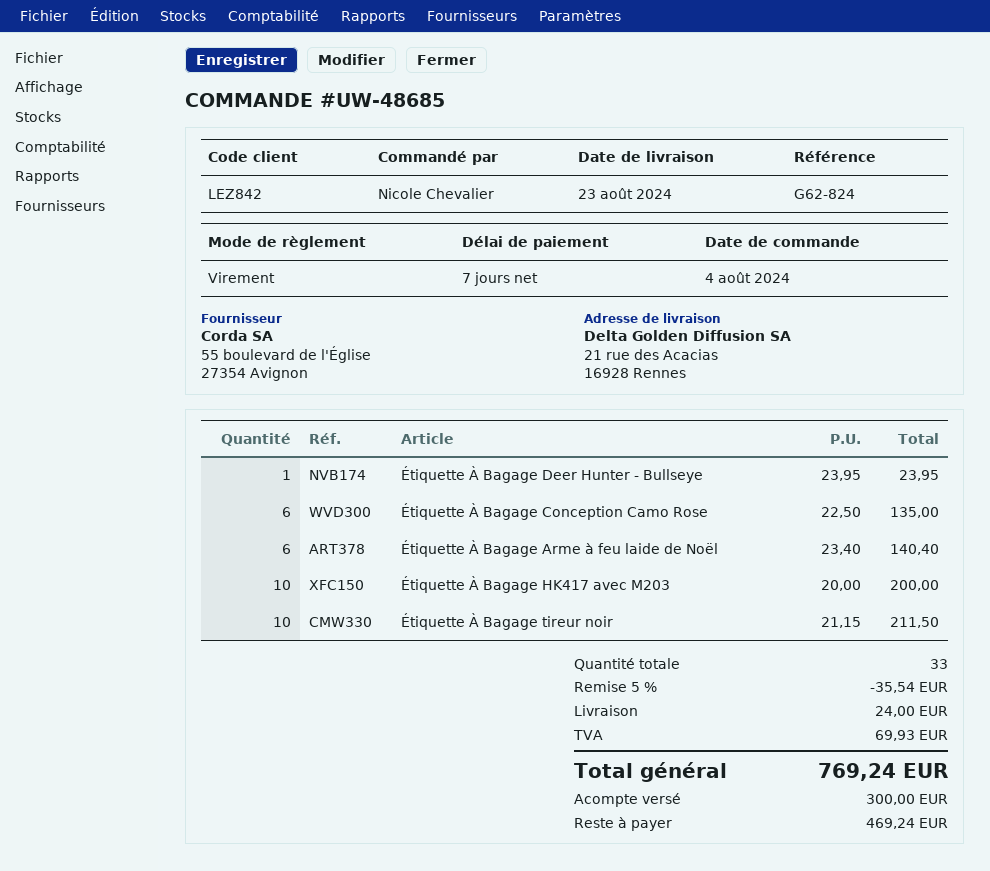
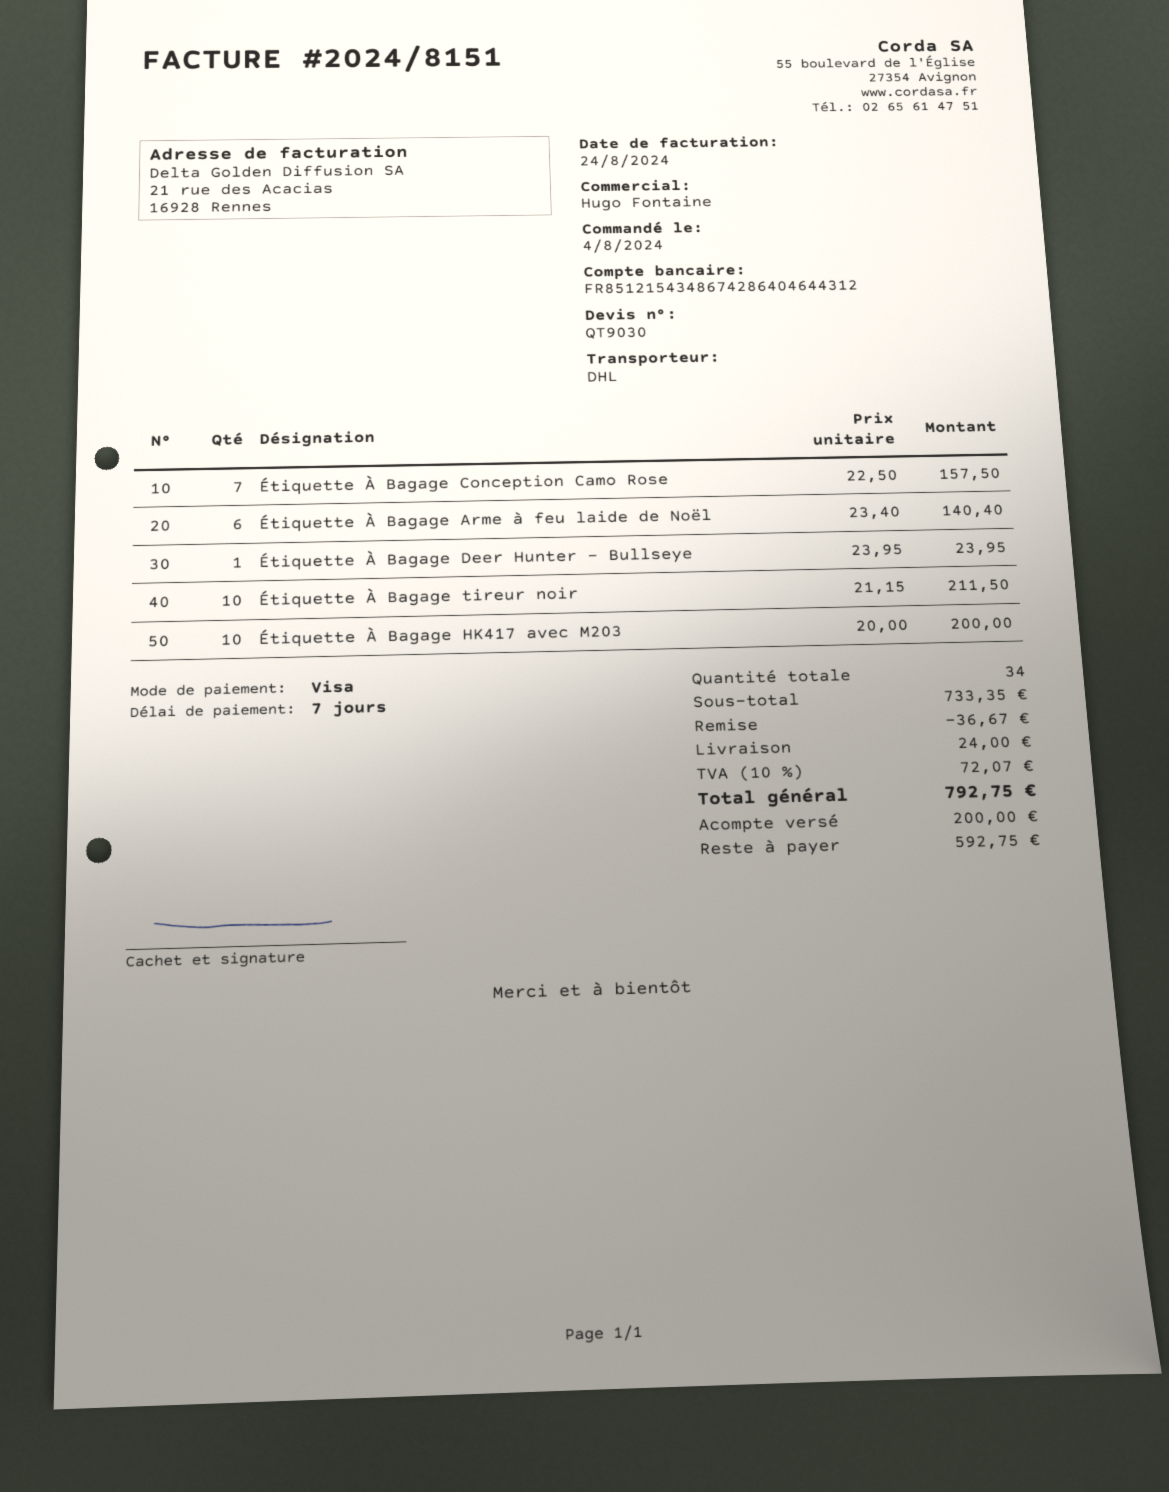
payment method: bank transfer -> Visa
Étiquette À Bagage Conception Camo Rose: 6 x 22.50 = 135.00 -> 7 x 22.50 = 157.50
total quantity: 33 -> 34
discount: 35.54 -> 36.67
tax: 69.93 -> 72.07
total: 769.24 -> 792.75
deposit: 300.00 -> 200.00
balance: 469.24 -> 592.75

